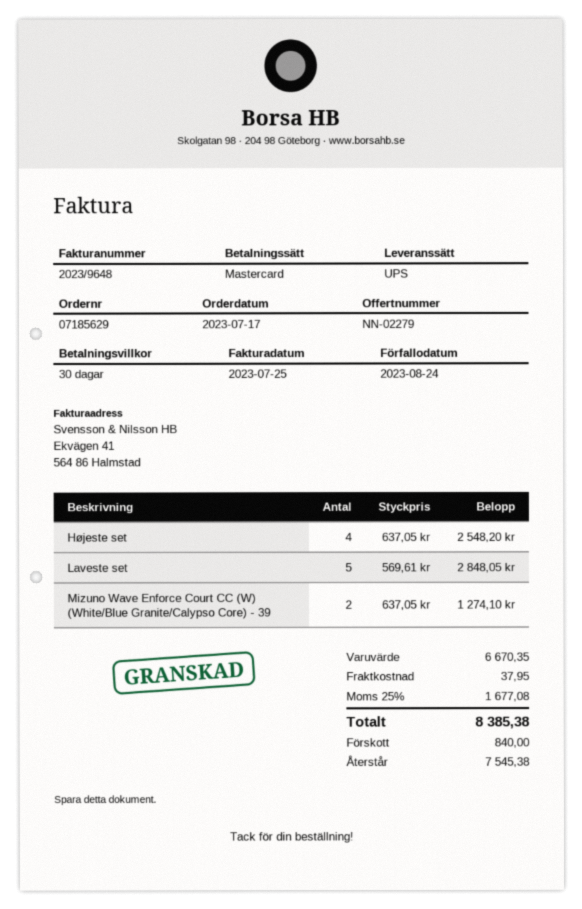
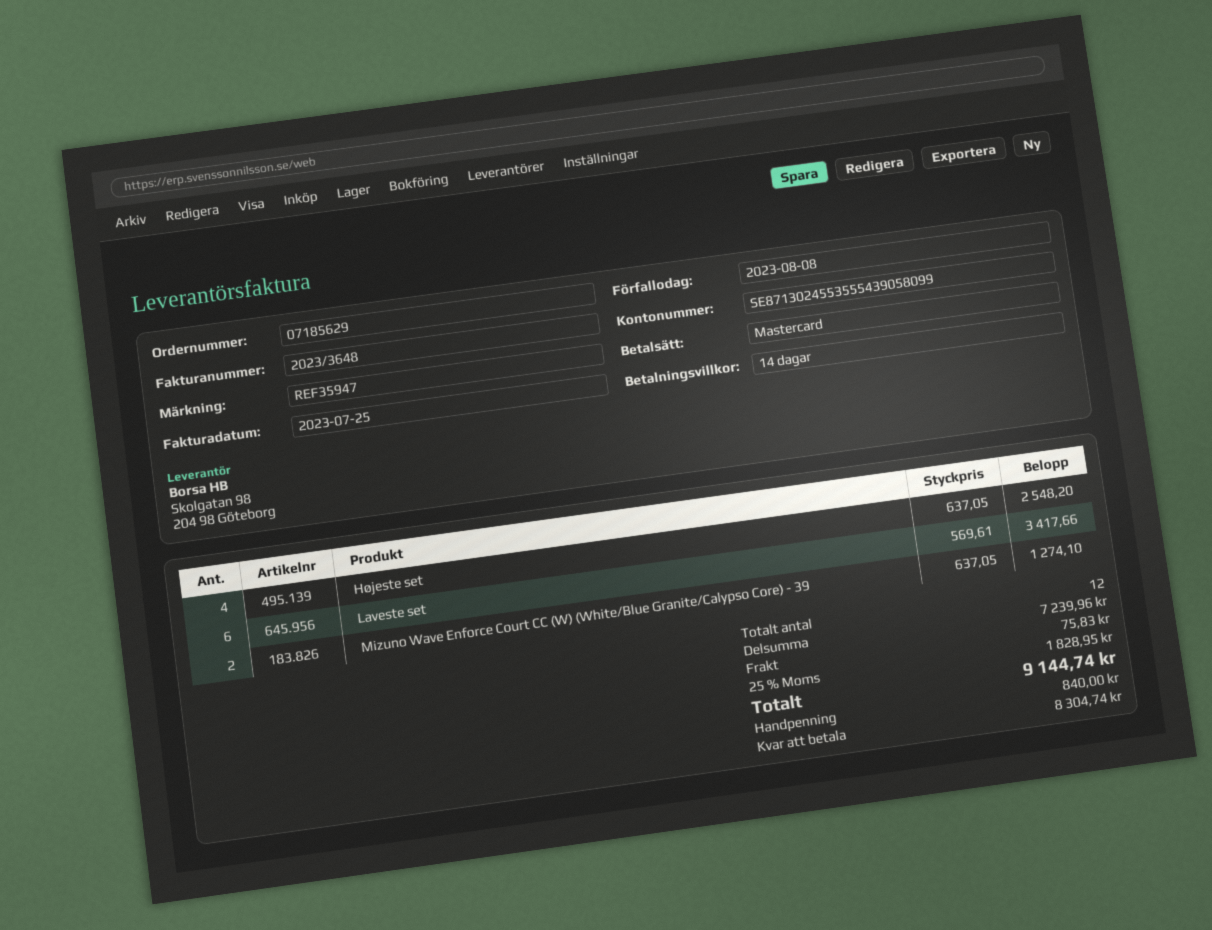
invoice number: 2023/9648 -> 2023/3648
payment terms: 30 days -> 14 days
due date: 2023-08-24 -> 2023-08-08
Laveste set: 5 x 569.61 = 2848.05 -> 6 x 569.61 = 3417.66
subtotal: 6670.35 -> 7239.96
shipping: 37.95 -> 75.83
tax: 25% = 1677.08 -> 25% = 1828.95
total: 8385.38 -> 9144.74
balance: 7545.38 -> 8304.74

